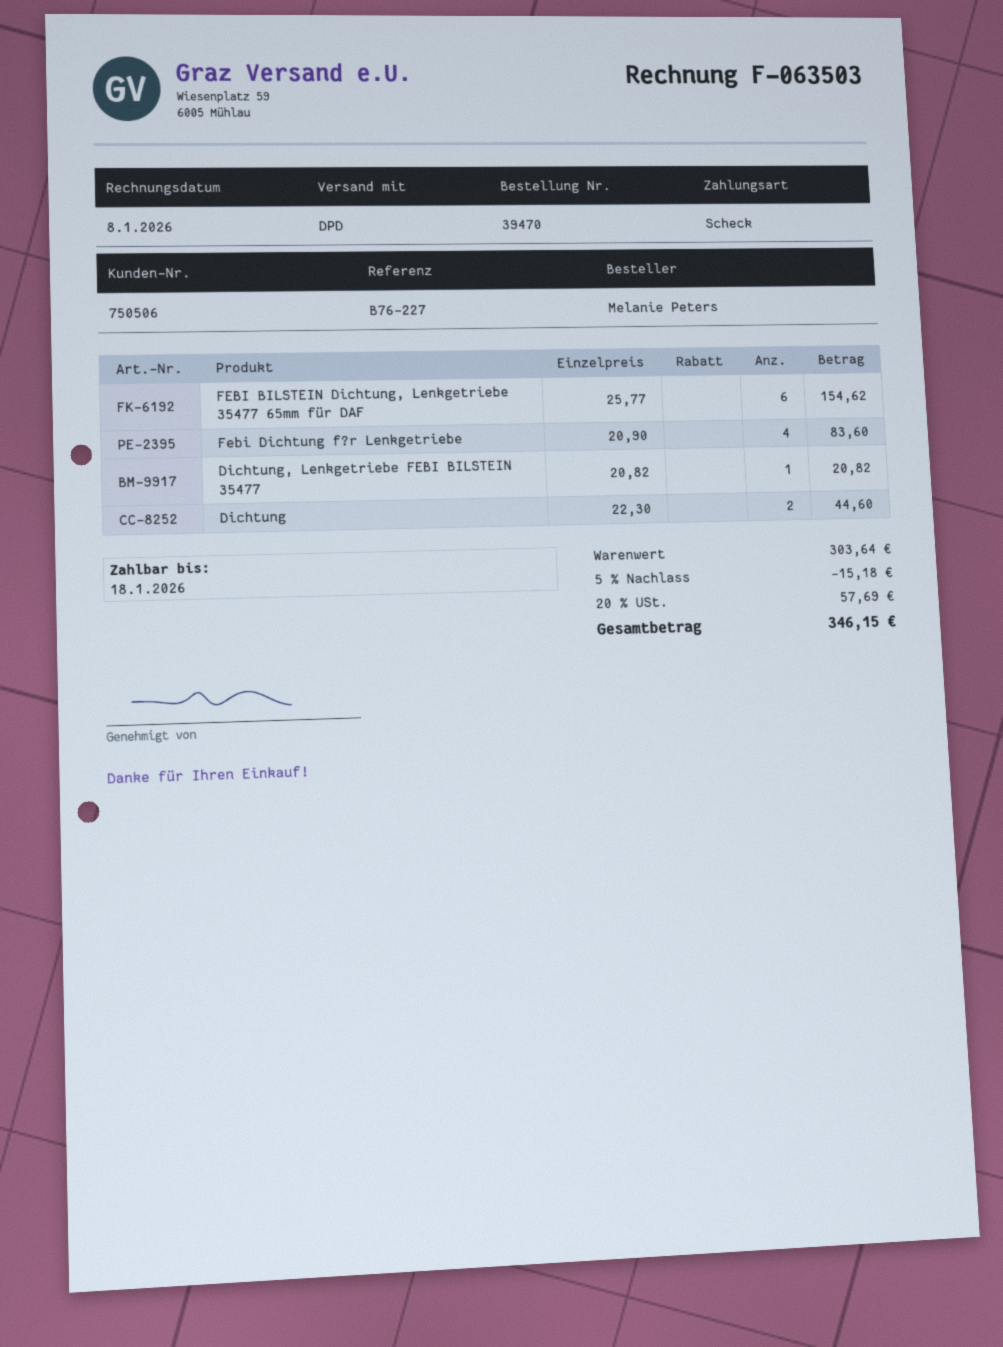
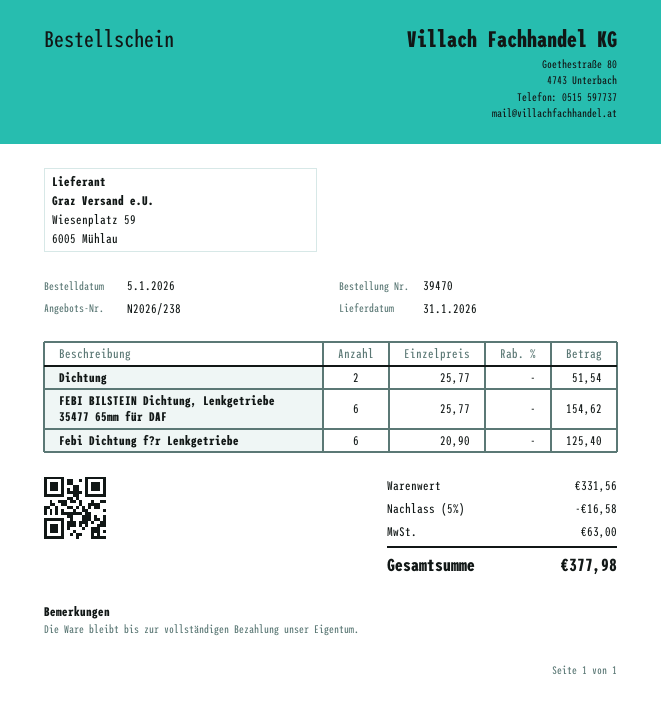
Febi Dichtung f?r Lenkgetriebe: 4 x 20.90 = 83.60 -> 6 x 20.90 = 125.40
Dichtung, Lenkgetriebe FEBI BILSTEIN 35477: 1 x 20.82 = 20.82 -> none
Dichtung: 2 x 22.30 = 44.60 -> 2 x 25.77 = 51.54
subtotal: 303.64 -> 331.56
discount: 5% = 15.18 -> 5% = 16.58
tax: 57.69 -> 63.00
total: 346.15 -> 377.98

